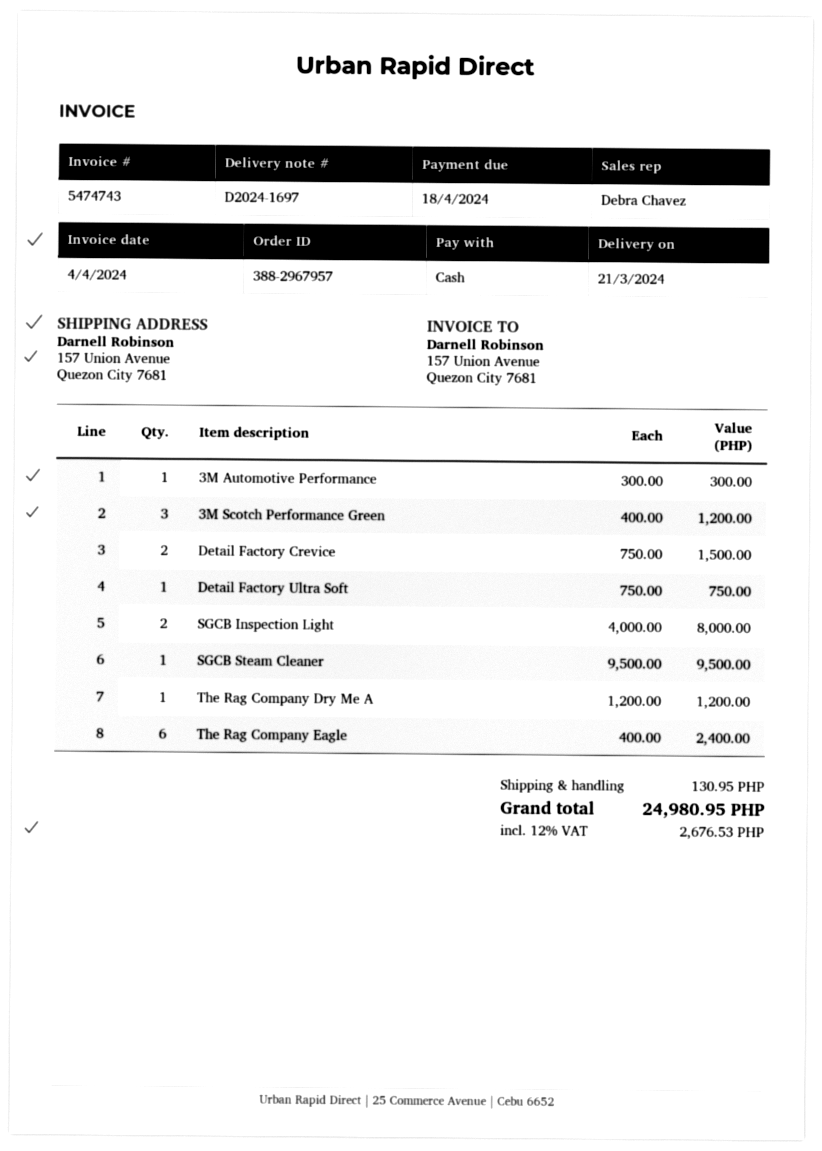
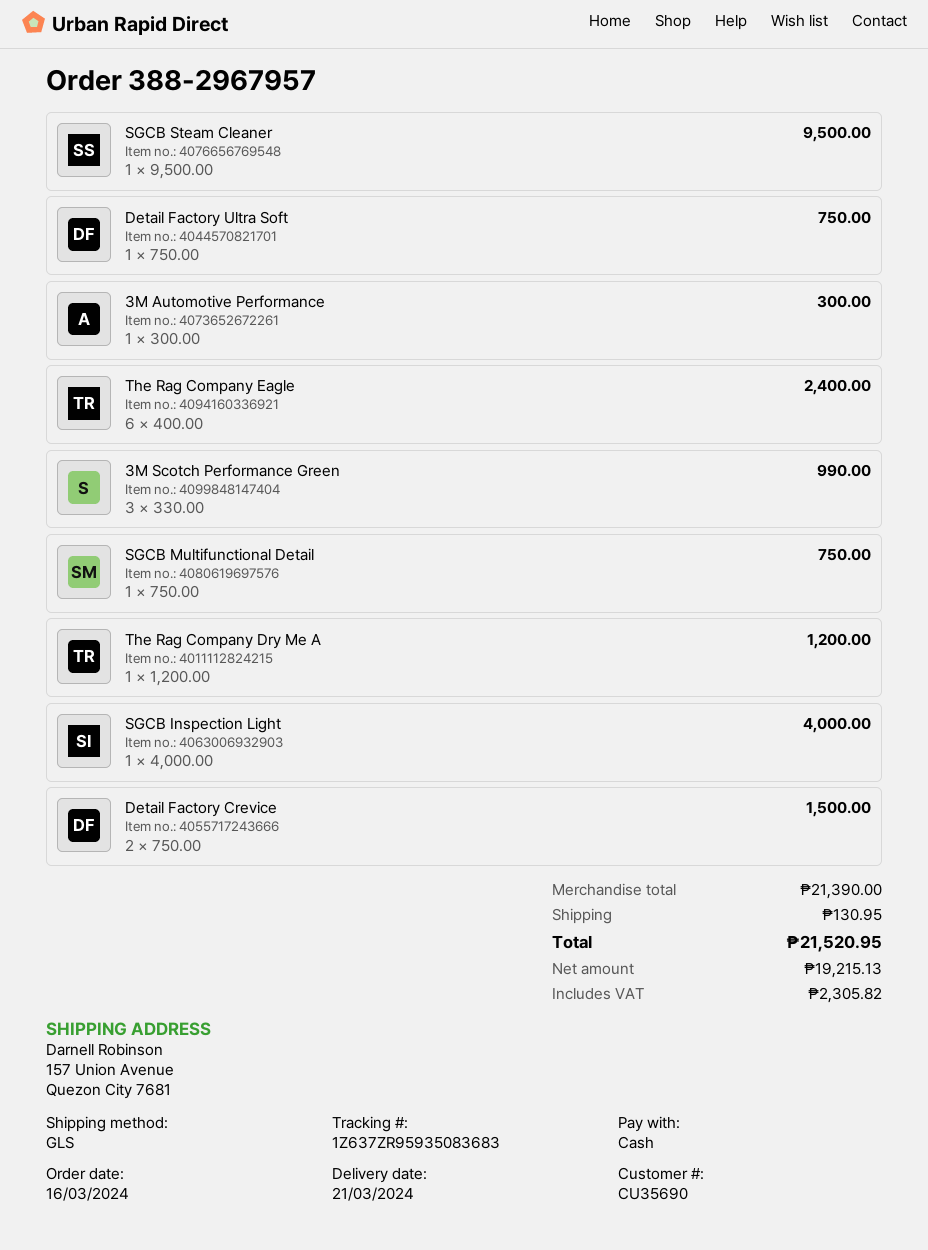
3M Scotch Performance Green: 3 x 400.00 = 1200.00 -> 3 x 330.00 = 990.00
SGCB Inspection Light: 2 x 4000.00 = 8000.00 -> 1 x 4000.00 = 4000.00
SGCB Multifunctional Detail: none -> 1 x 750.00 = 750.00
tax: 2676.53 -> 2305.82
total: 24980.95 -> 21520.95

